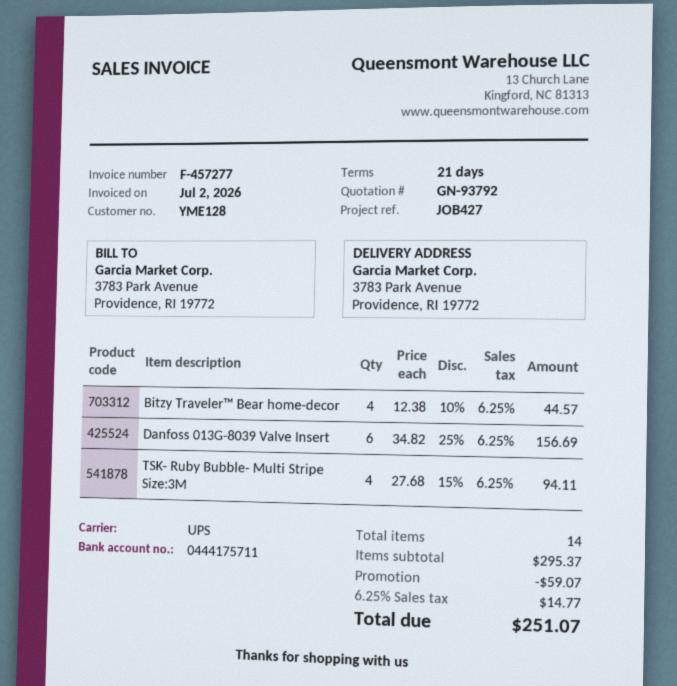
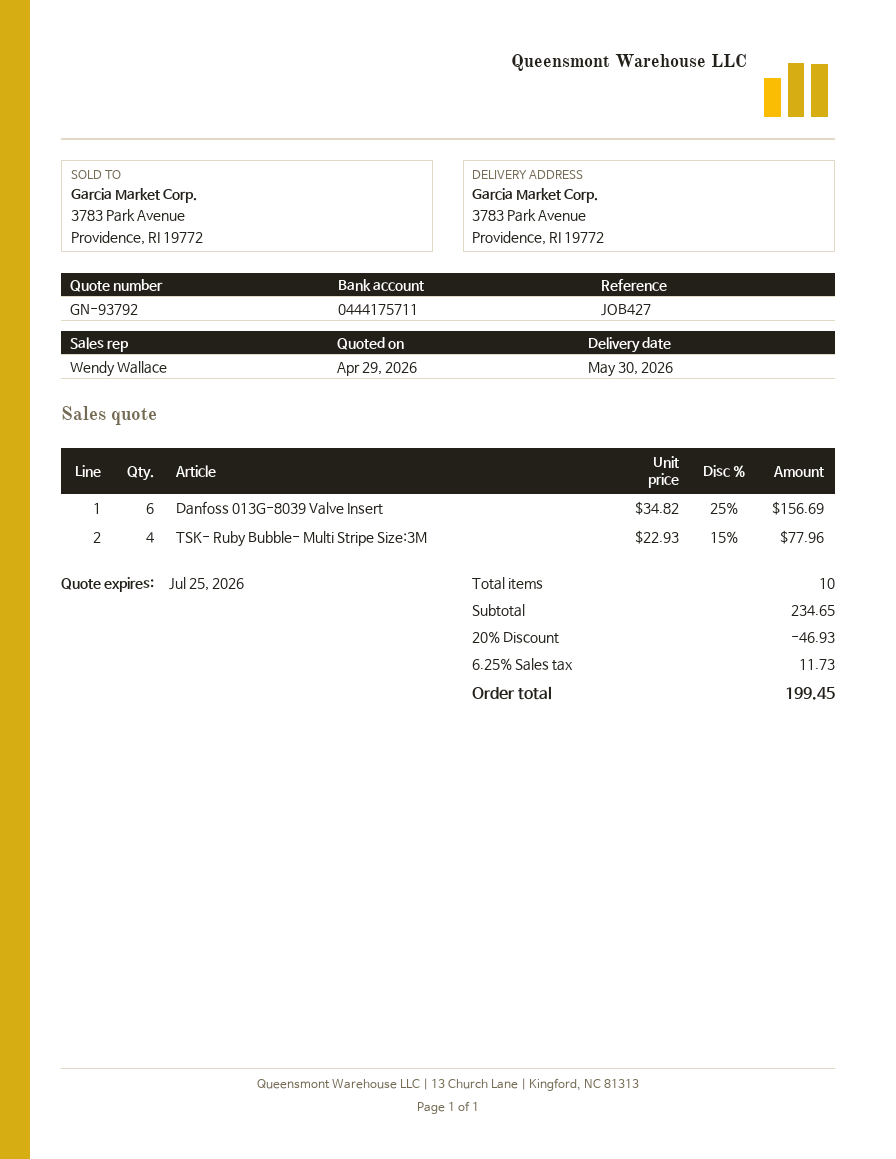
Bitzy Traveler™ Bear home-decor: 4 x 12.38 - 10% = 44.57 -> none
TSK- Ruby Bubble- Multi Stripe Size:3M: 4 x 27.68 - 15% = 94.11 -> 4 x 22.93 - 15% = 77.96
total quantity: 14 -> 10
subtotal: 295.37 -> 234.65
discount: 59.07 -> 46.93
tax: 6.25% = 14.77 -> 6.25% = 11.73
total: 251.07 -> 199.45

